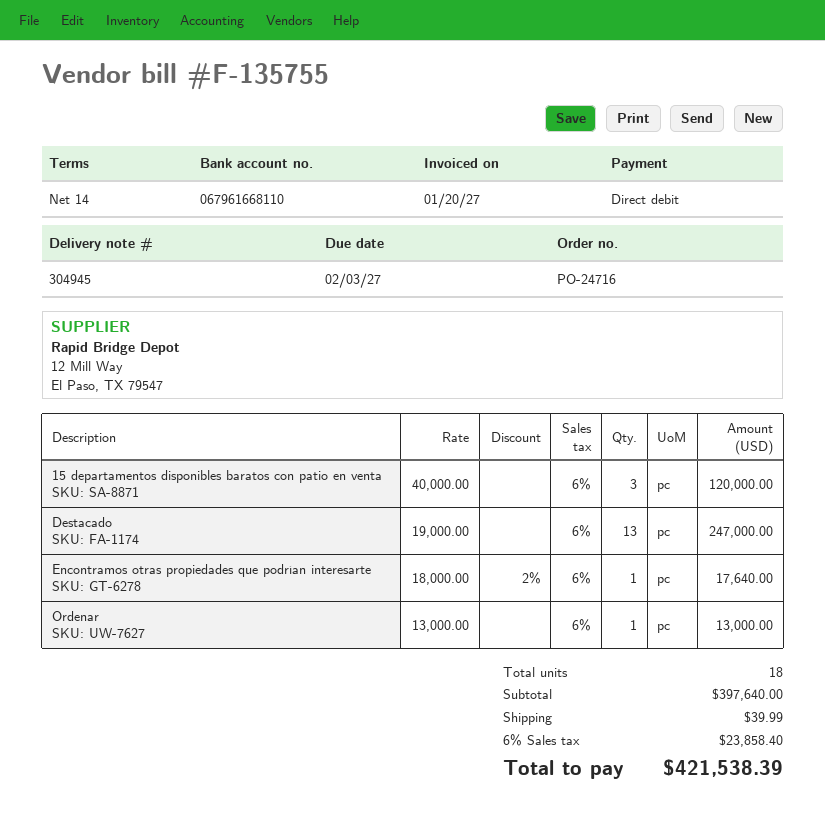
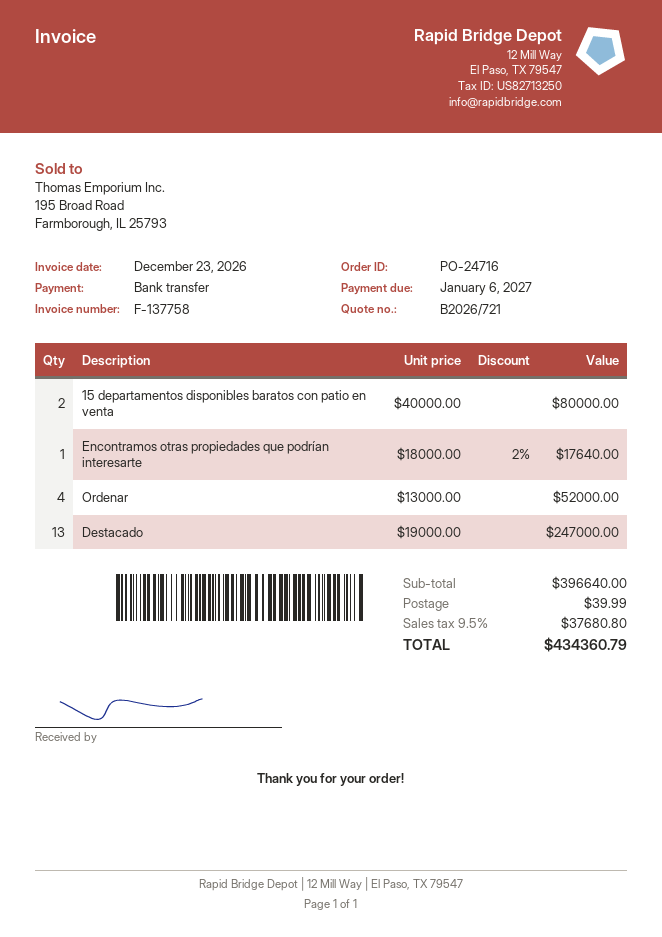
invoice number: F-135755 -> F-137758
invoice date: 2027-01-20 -> 2026-12-23
due date: 2027-02-03 -> 2027-01-06
payment method: direct debit -> bank transfer
15 departamentos disponibles baratos con patio en venta: 3 x 40000.00 = 120000.00 -> 2 x 40000.00 = 80000.00
Ordenar: 1 x 13000.00 = 13000.00 -> 4 x 13000.00 = 52000.00
subtotal: 397640.00 -> 396640.00
tax: 6% = 23858.40 -> 9.5% = 37680.80
total: 421538.39 -> 434360.79

